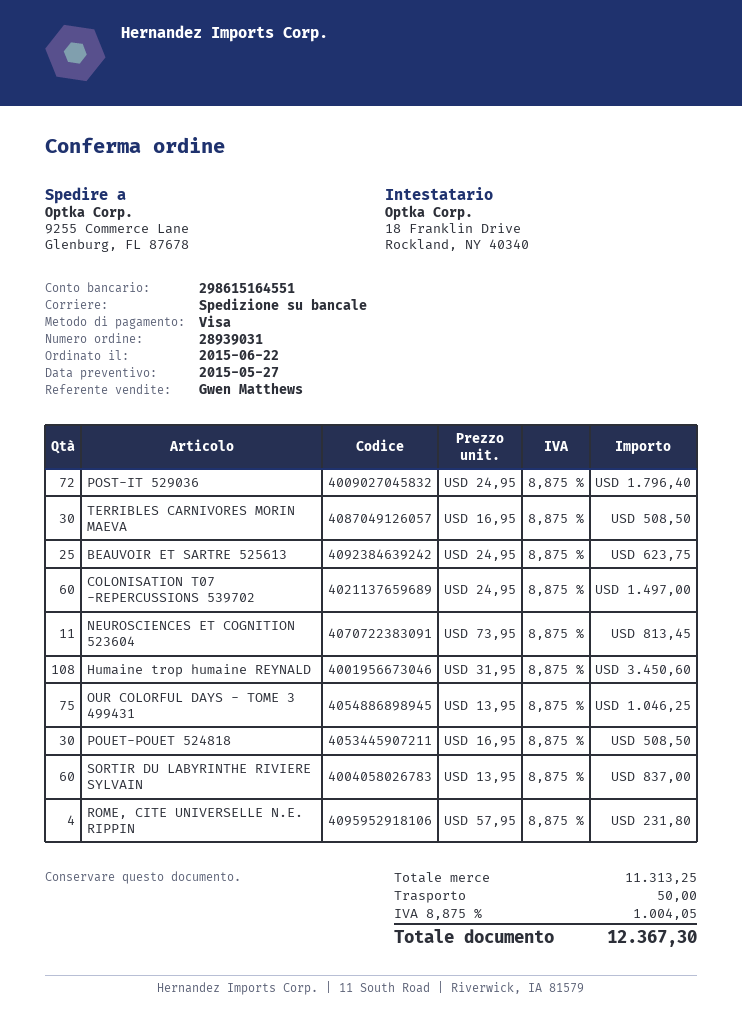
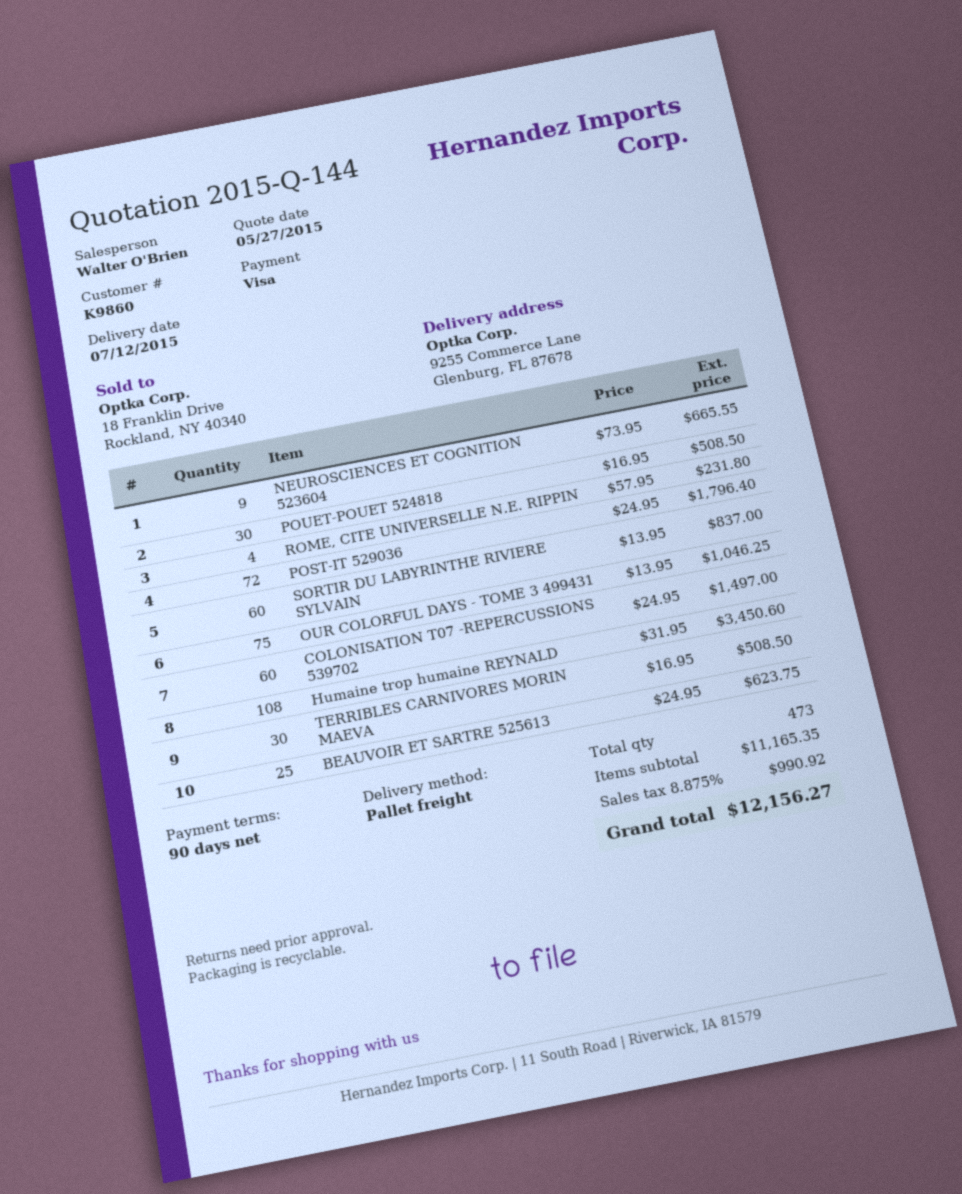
sales rep: Gwen Matthews -> Walter O'Brien
NEUROSCIENCES ET COGNITION 523604: 11 x 73.95 = 813.45 -> 9 x 73.95 = 665.55
subtotal: 11313.25 -> 11165.35
shipping: 50.00 -> none
tax: 8.875% = 1004.05 -> 8.875% = 990.92
total: 12367.30 -> 12156.27

